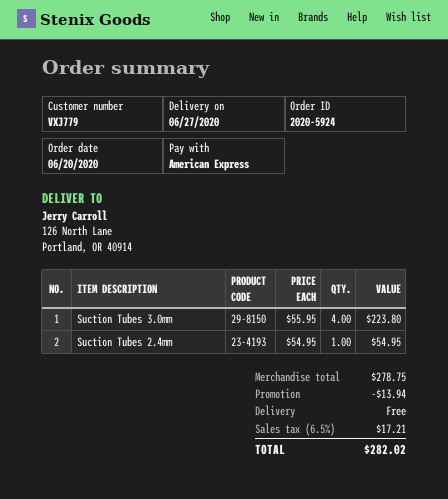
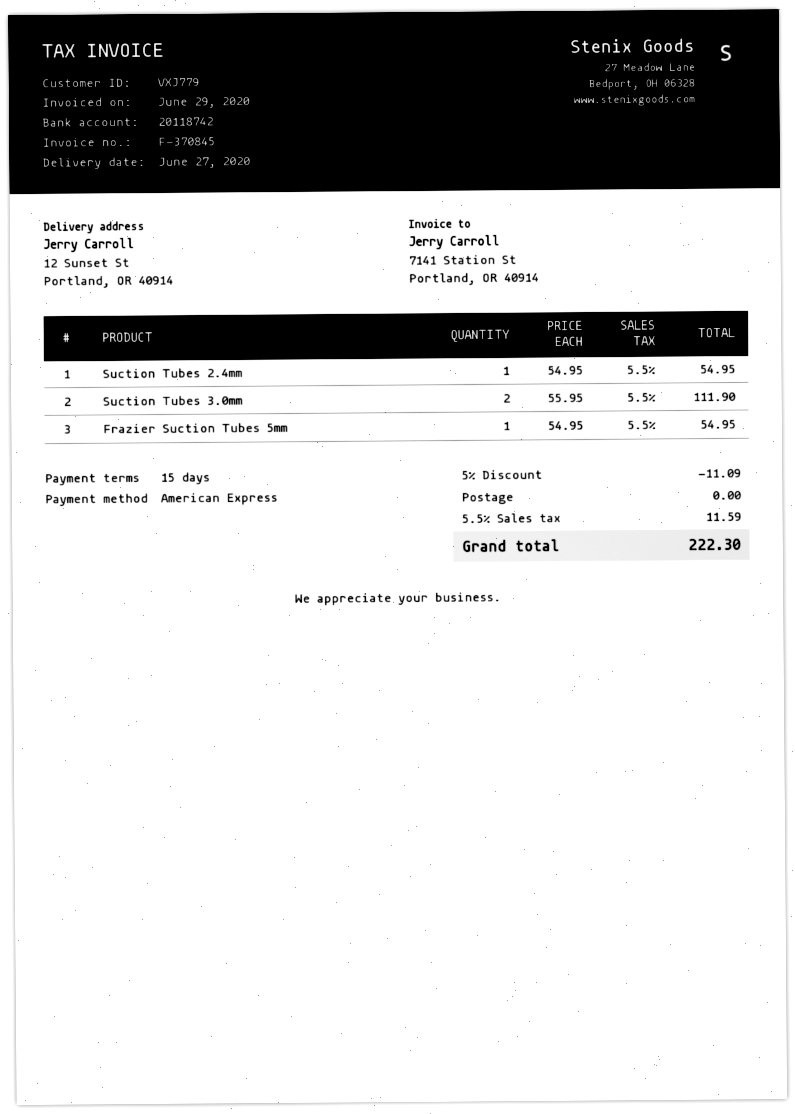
ship to: 126 North Lane, Portland, OR 40914 -> 12 Sunset St, Portland, OR 40914
Suction Tubes 3.0mm: 4 x 55.95 = 223.80 -> 2 x 55.95 = 111.90
Frazier Suction Tubes 5mm: none -> 1 x 54.95 = 54.95
discount: 13.94 -> 11.09
tax: 6.5% = 17.21 -> 5.5% = 11.59
total: 282.02 -> 222.30

